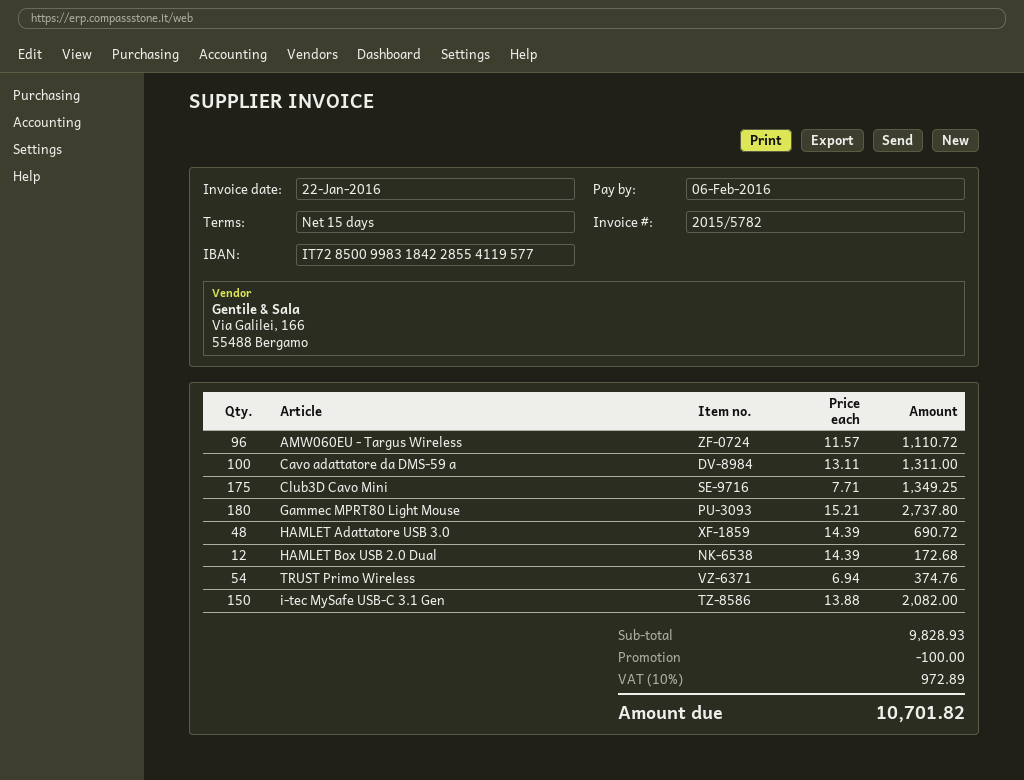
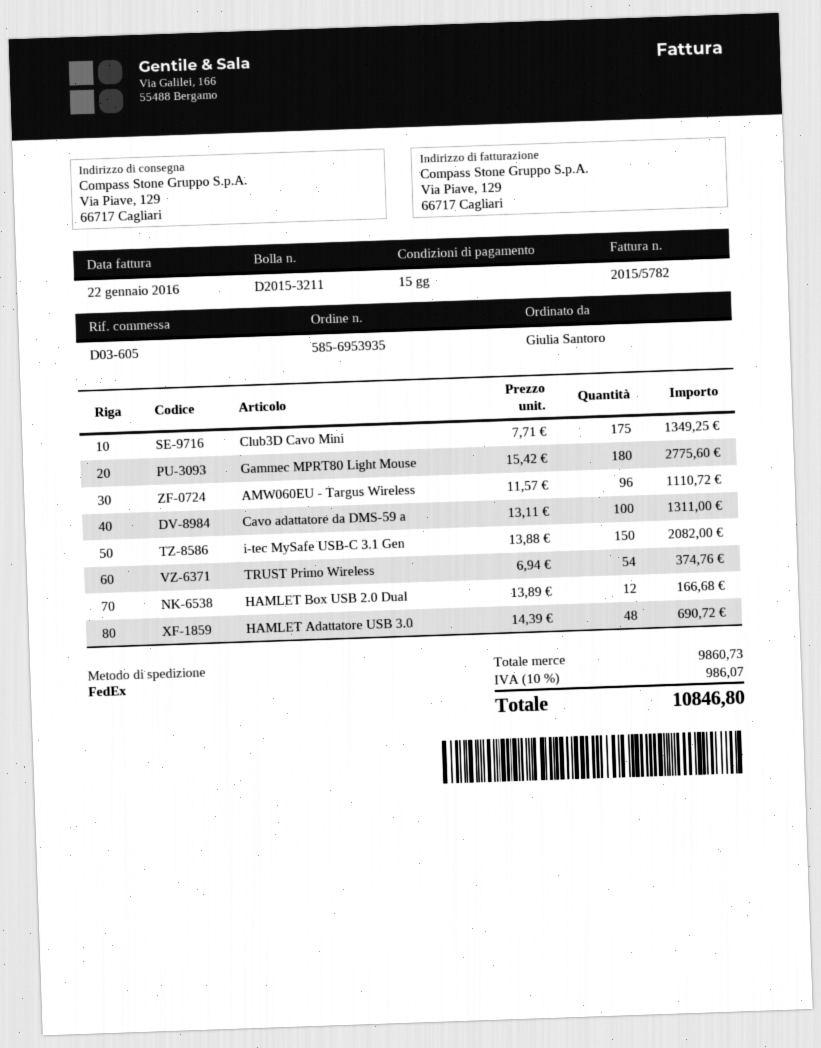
Gammec MPRT80 Light Mouse: 180 x 15.21 = 2737.80 -> 180 x 15.42 = 2775.60
HAMLET Box USB 2.0 Dual: 12 x 14.39 = 172.68 -> 12 x 13.89 = 166.68
subtotal: 9828.93 -> 9860.73
discount: 100.00 -> none
tax: 10% = 972.89 -> 10% = 986.07
total: 10701.82 -> 10846.80

